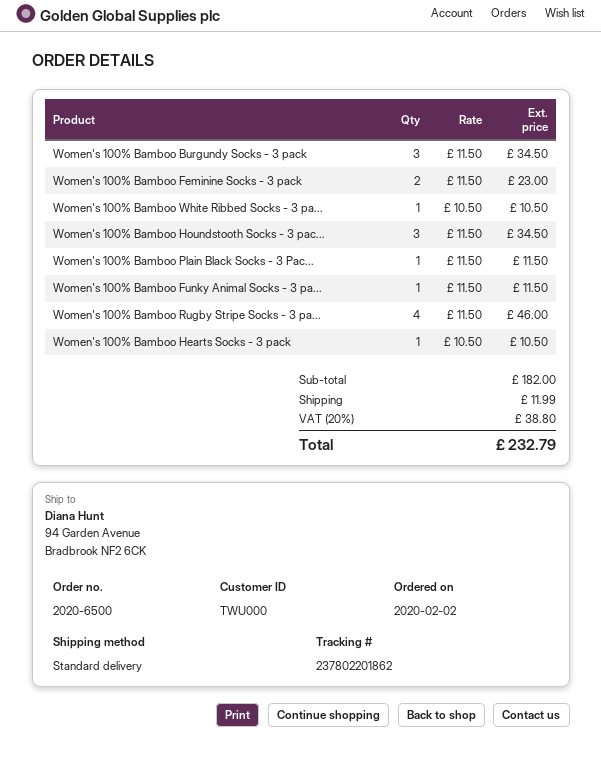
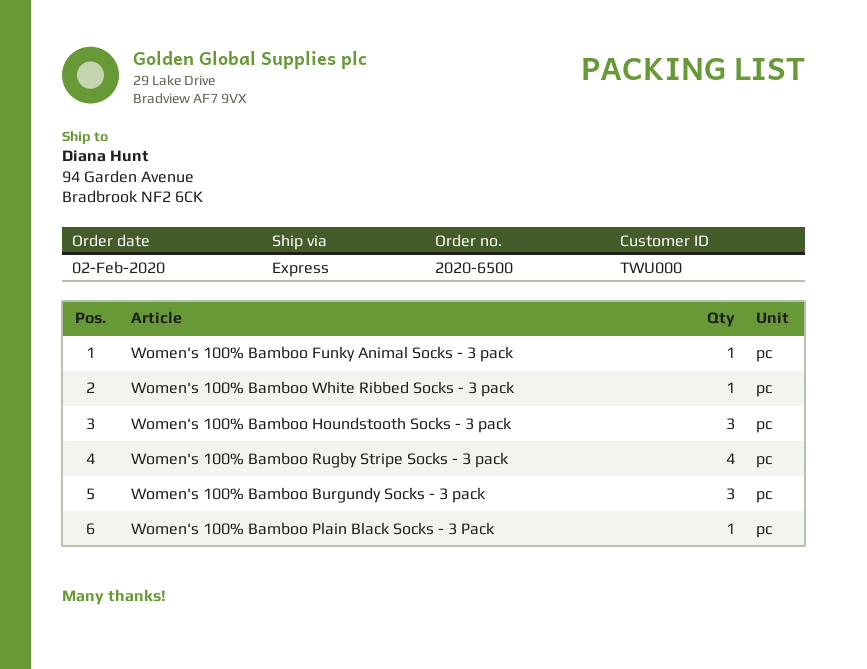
shipping method: standard -> express
Women's 100% Bamboo Feminine Socks - 3 pack: 2 -> none
Women's 100% Bamboo Hearts Socks - 3 pack: 1 -> none

